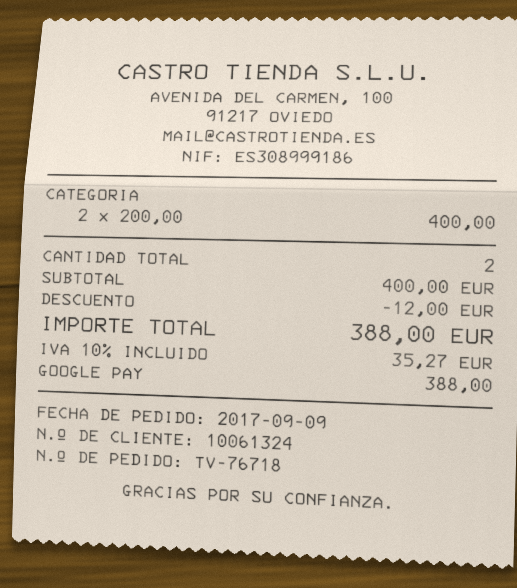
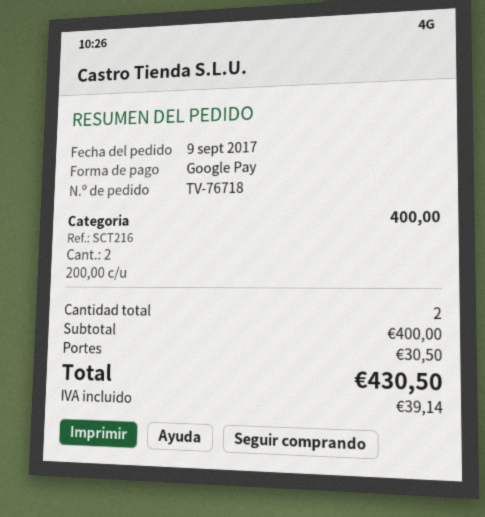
discount: 12.00 -> none
shipping: none -> 30.50
tax: 35.27 -> 39.14
total: 388.00 -> 430.50

